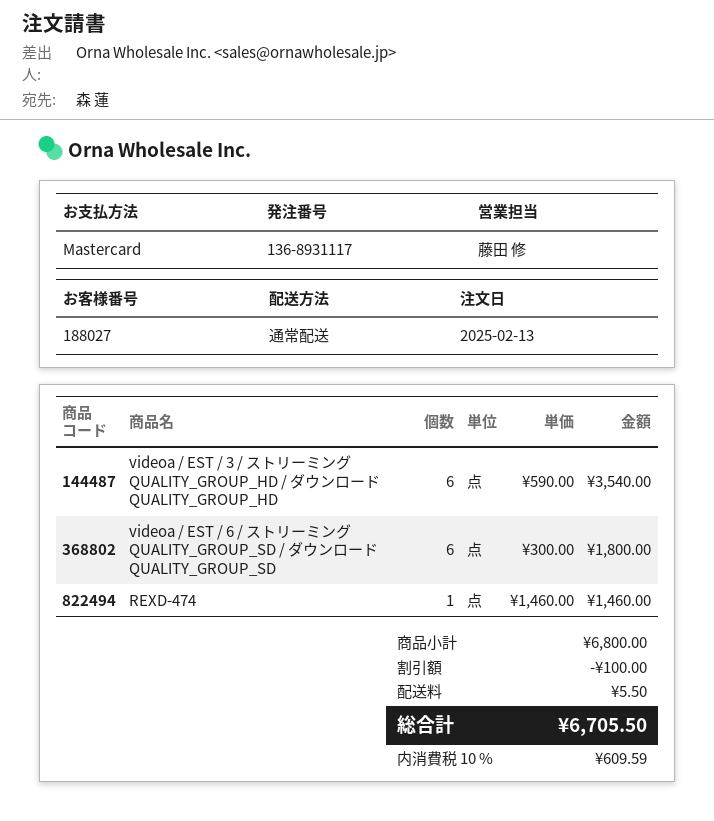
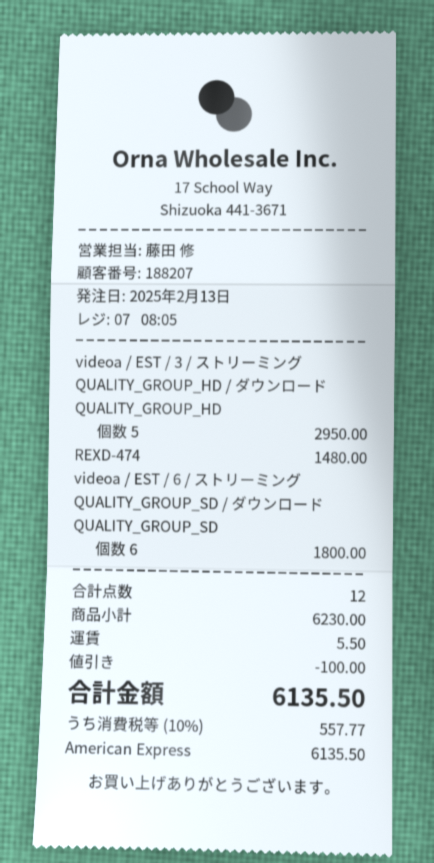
customer number: 188027 -> 188207
payment method: Mastercard -> American Express
videoa / EST / 3 / ストリーミング QUALITY_GROUP_HD / ダウンロード QUALITY_GROUP_HD: 6 for 3540.00 -> 5 for 2950.00
REXD-474: 1 for 1460.00 -> 1 for 1480.00
subtotal: 6800.00 -> 6230.00
tax: 10% = 609.59 -> 10% = 557.77
total: 6705.50 -> 6135.50

